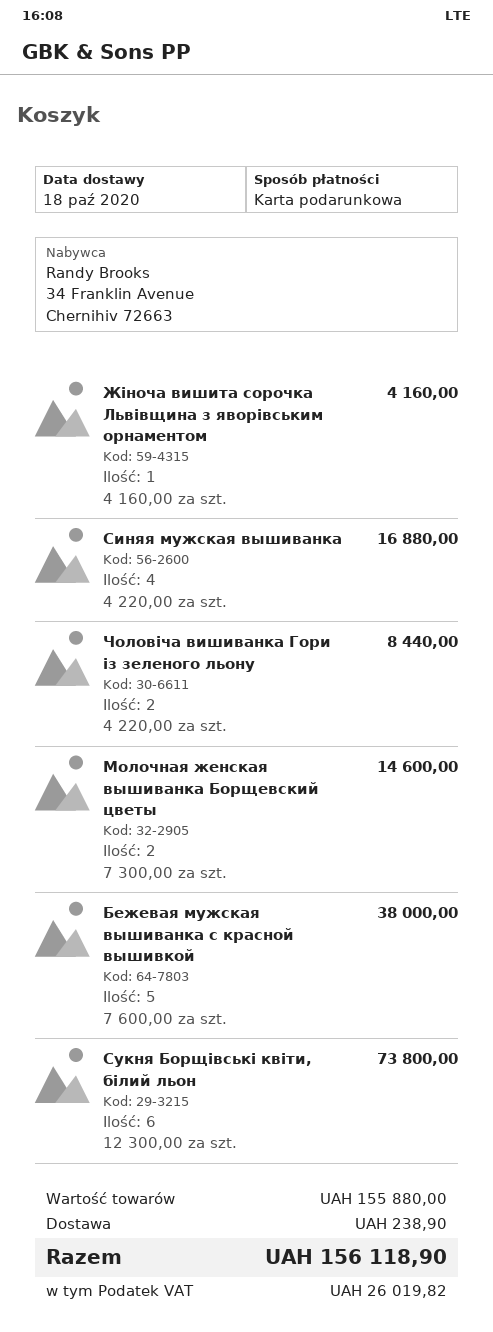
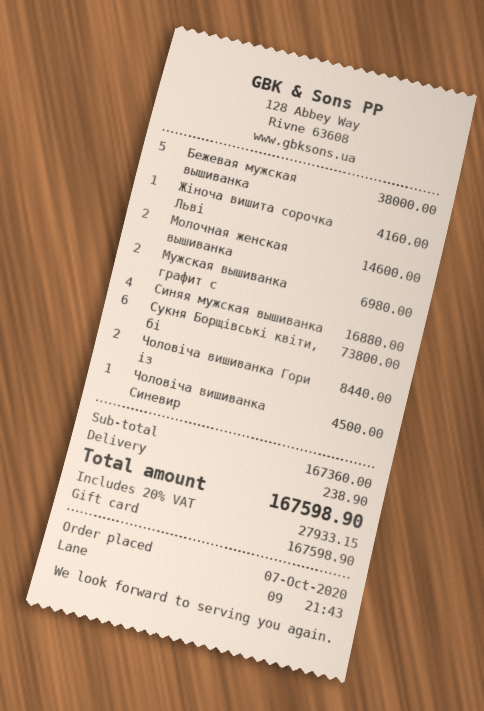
Мужская вышиванка графит с: none -> 2 for 6980.00
Чоловіча вишиванка Синевир: none -> 1 for 4500.00
subtotal: 155880.00 -> 167360.00
tax: 26019.82 -> 27933.15
total: 156118.90 -> 167598.90

